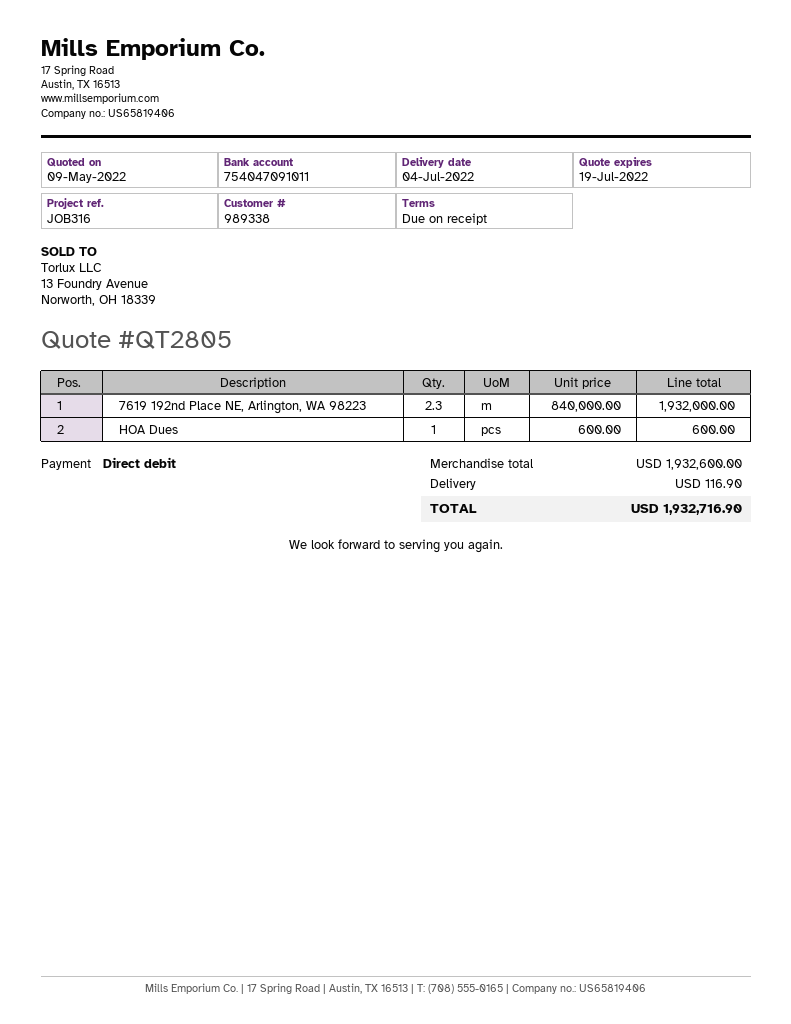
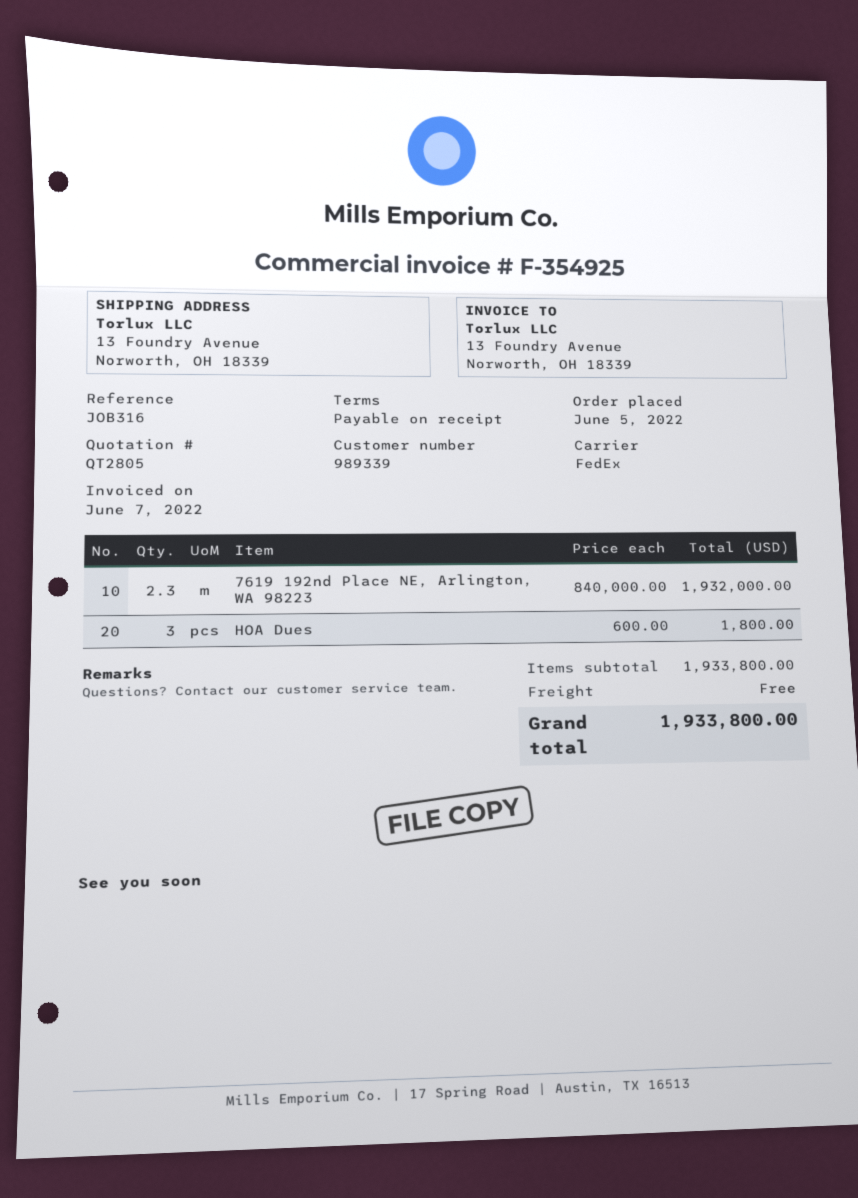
customer number: 989338 -> 989339
HOA Dues: 1 x 600.00 = 600.00 -> 3 x 600.00 = 1800.00
subtotal: 1932600.00 -> 1933800.00
shipping: 116.90 -> 0.00
total: 1932716.90 -> 1933800.00

